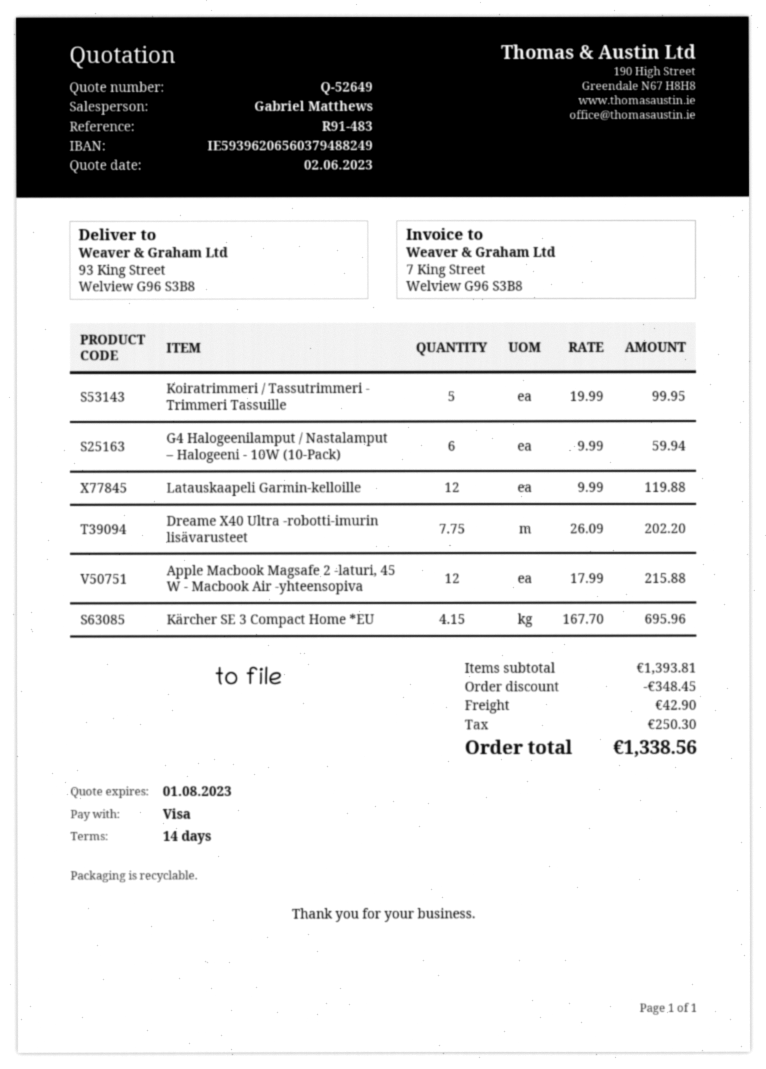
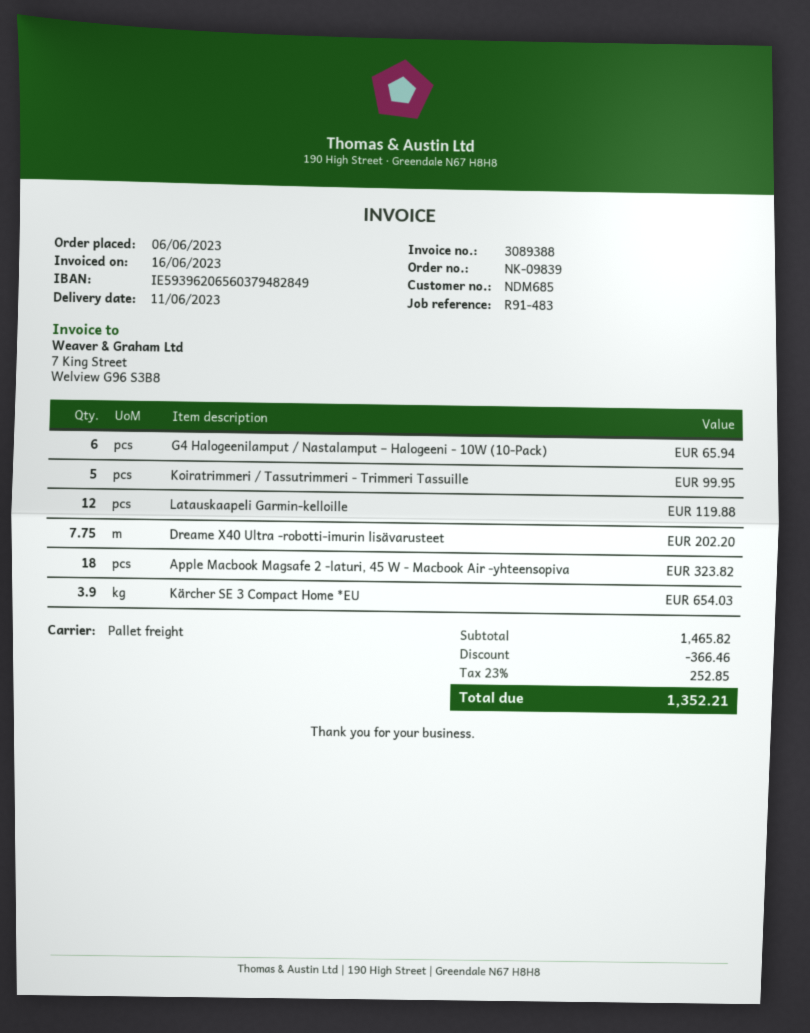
bank account: IE59396206560379488249 -> IE59396206560379482849
G4 Halogeenilamput / Nastalamput – Halogeeni - 10W (10-Pack): 6 for 59.94 -> 6 for 65.94
Apple Macbook Magsafe 2 -laturi, 45 W - Macbook Air -yhteensopiva: 12 for 215.88 -> 18 for 323.82
Kärcher SE 3 Compact Home *EU: 4.15 for 695.96 -> 3.9 for 654.03
subtotal: 1393.81 -> 1465.82
discount: 348.45 -> 366.46
shipping: 42.90 -> none
tax: 250.30 -> 252.85
total: 1338.56 -> 1352.21

